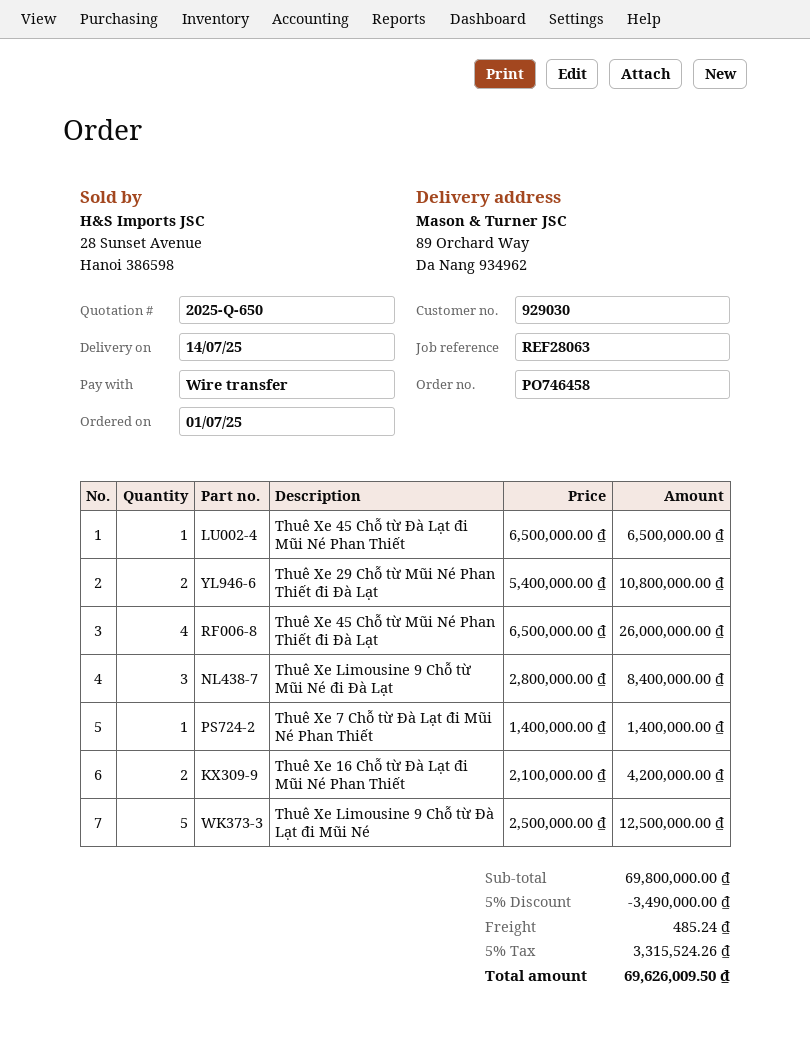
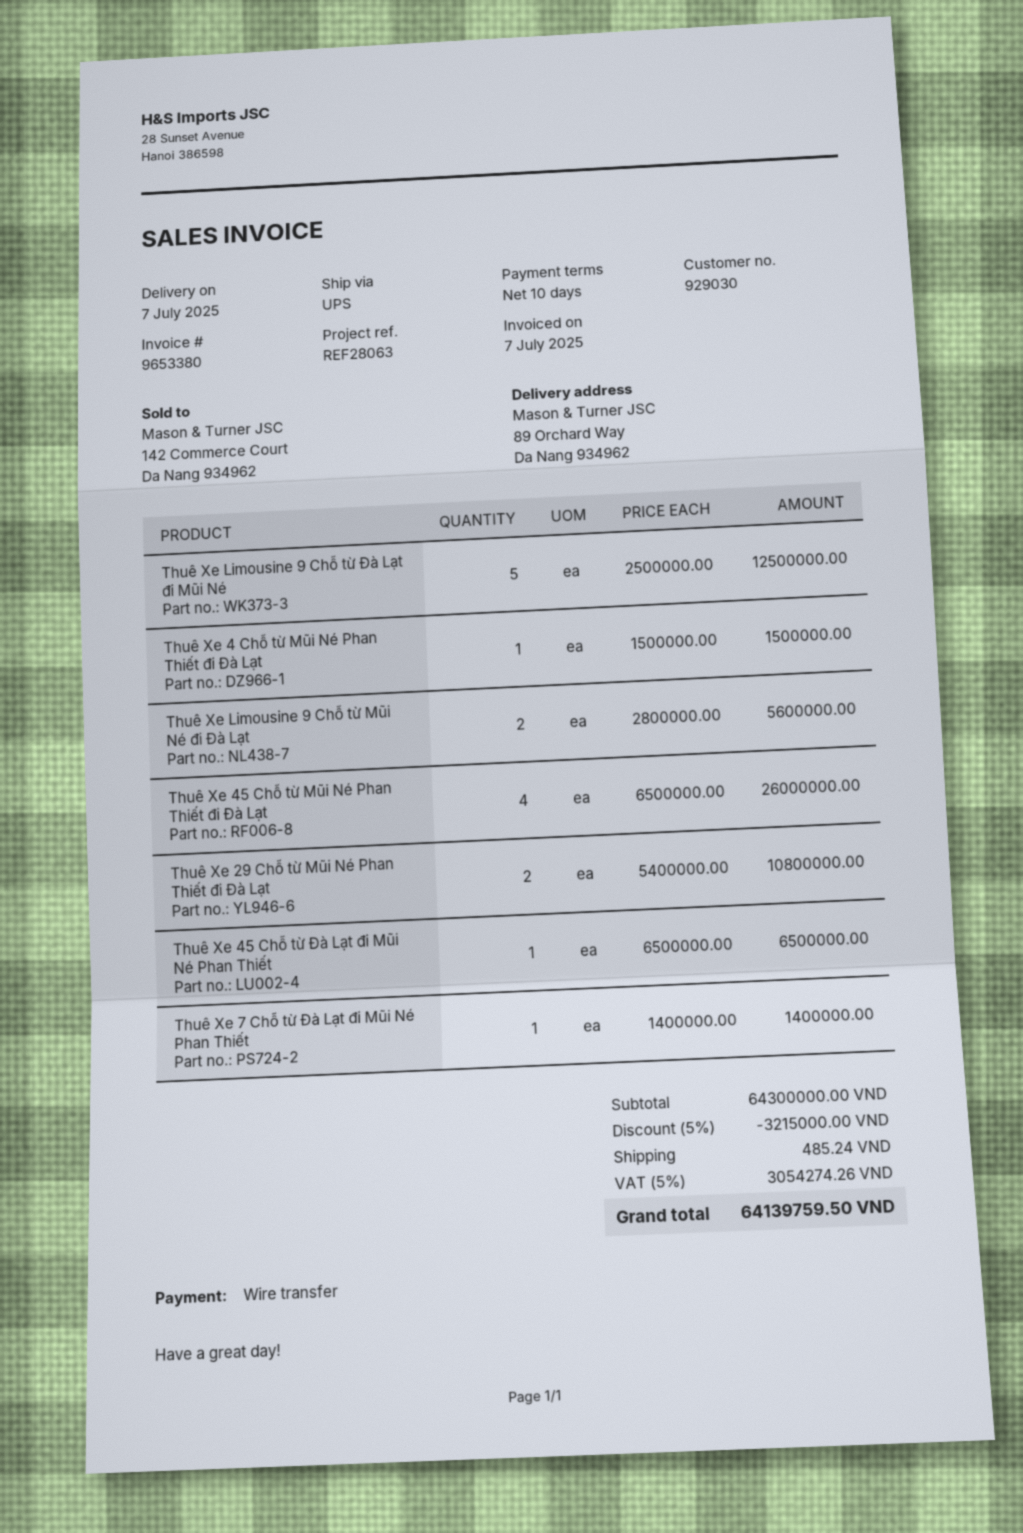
delivery date: 2025-07-14 -> 2025-07-07
Thuê Xe Limousine 9 Chỗ từ Mũi Né đi Đà Lạt: 3 x 2800000.00 = 8400000.00 -> 2 x 2800000.00 = 5600000.00
Thuê Xe 16 Chỗ từ Đà Lạt đi Mũi Né Phan Thiết: 2 x 2100000.00 = 4200000.00 -> none
Thuê Xe 4 Chỗ từ Mũi Né Phan Thiết đi Đà Lạt: none -> 1 x 1500000.00 = 1500000.00
subtotal: 69800000.00 -> 64300000.00
discount: 5% = 3490000.00 -> 5% = 3215000.00
tax: 5% = 3315524.26 -> 5% = 3054274.26
total: 69626009.50 -> 64139759.50

